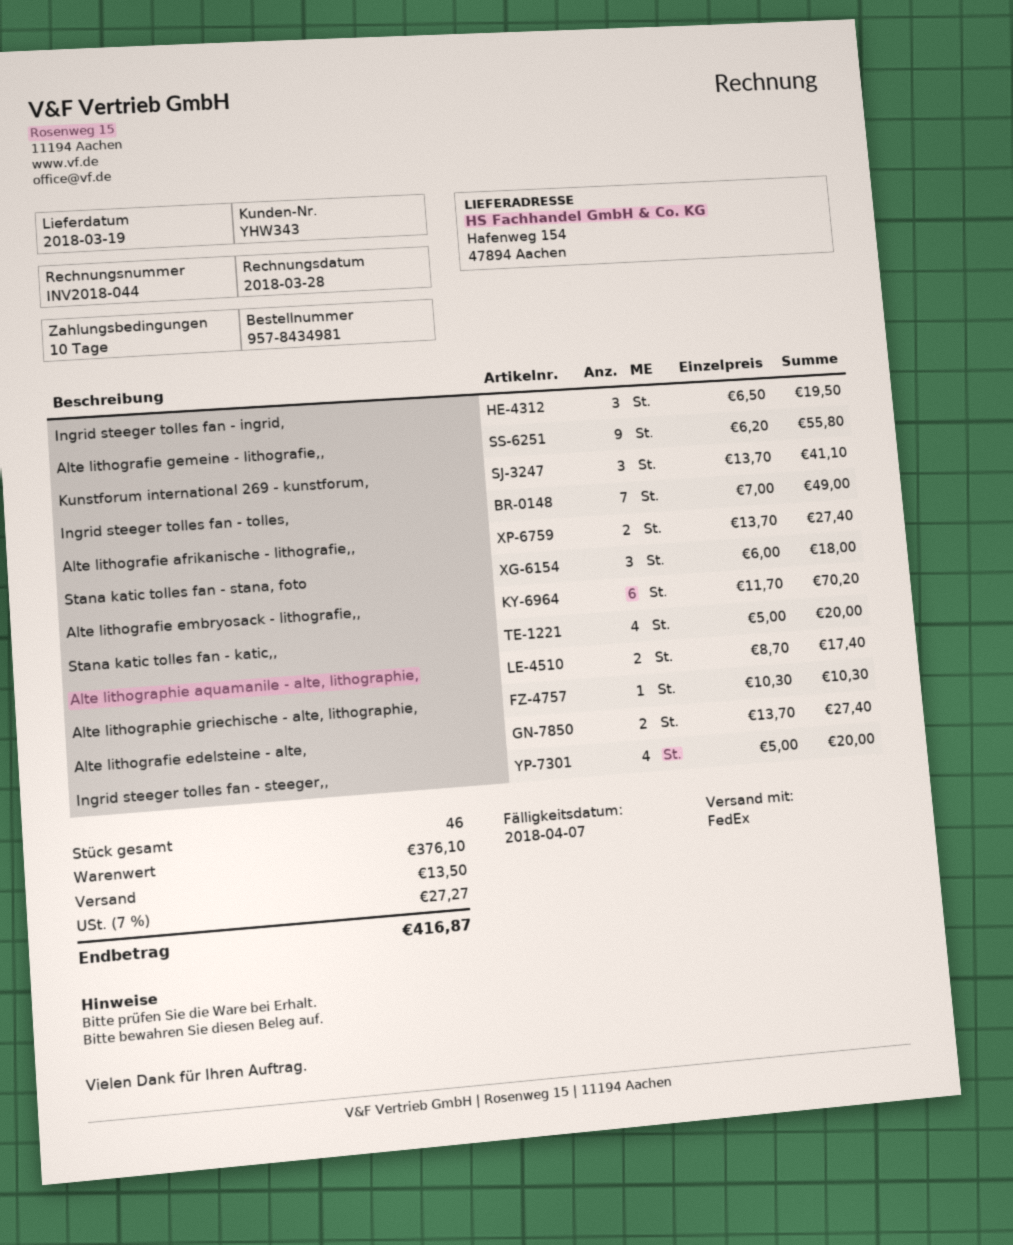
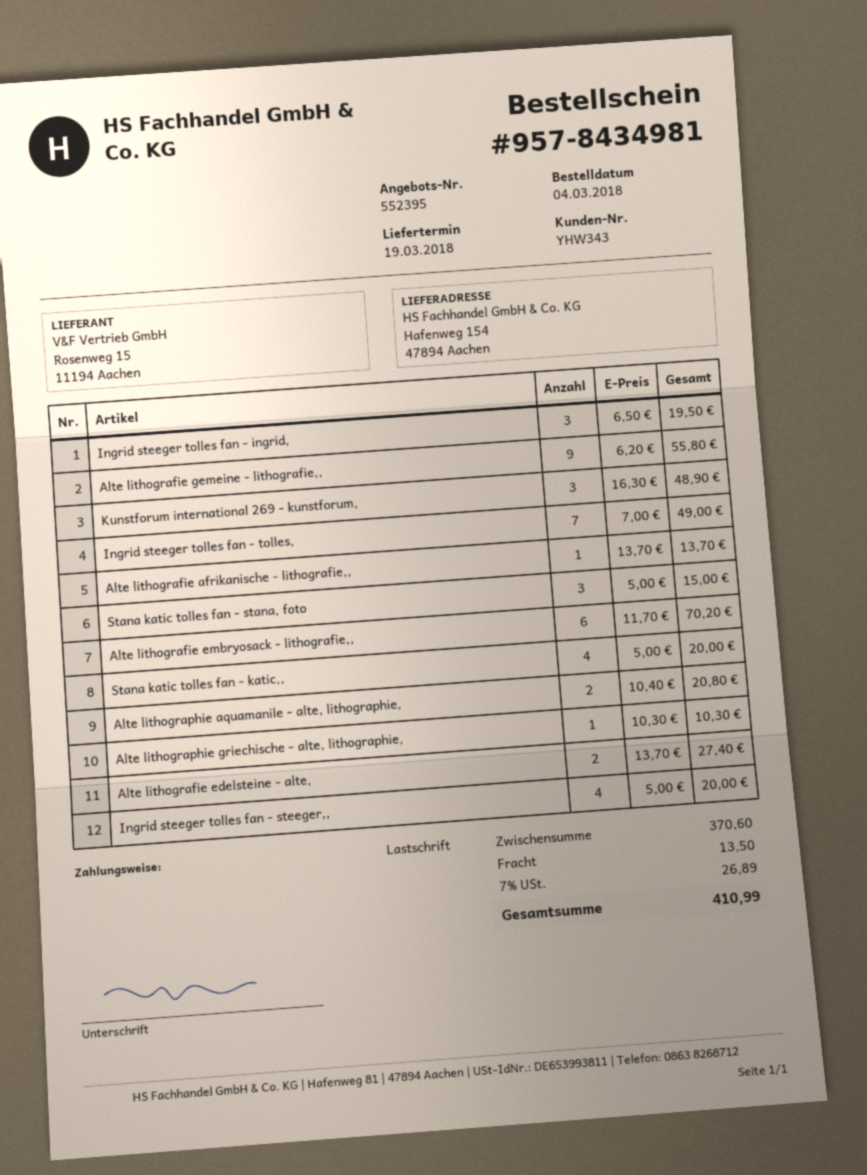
Kunstforum international 269 - kunstforum,: 3 x 13.70 = 41.10 -> 3 x 16.30 = 48.90
Alte lithografie afrikanische - lithografie,,: 2 x 13.70 = 27.40 -> 1 x 13.70 = 13.70
Stana katic tolles fan - stana, foto: 3 x 6.00 = 18.00 -> 3 x 5.00 = 15.00
Alte lithographie aquamanile - alte, lithographie,: 2 x 8.70 = 17.40 -> 2 x 10.40 = 20.80
subtotal: 376.10 -> 370.60
tax: 7% = 27.27 -> 7% = 26.89
total: 416.87 -> 410.99

